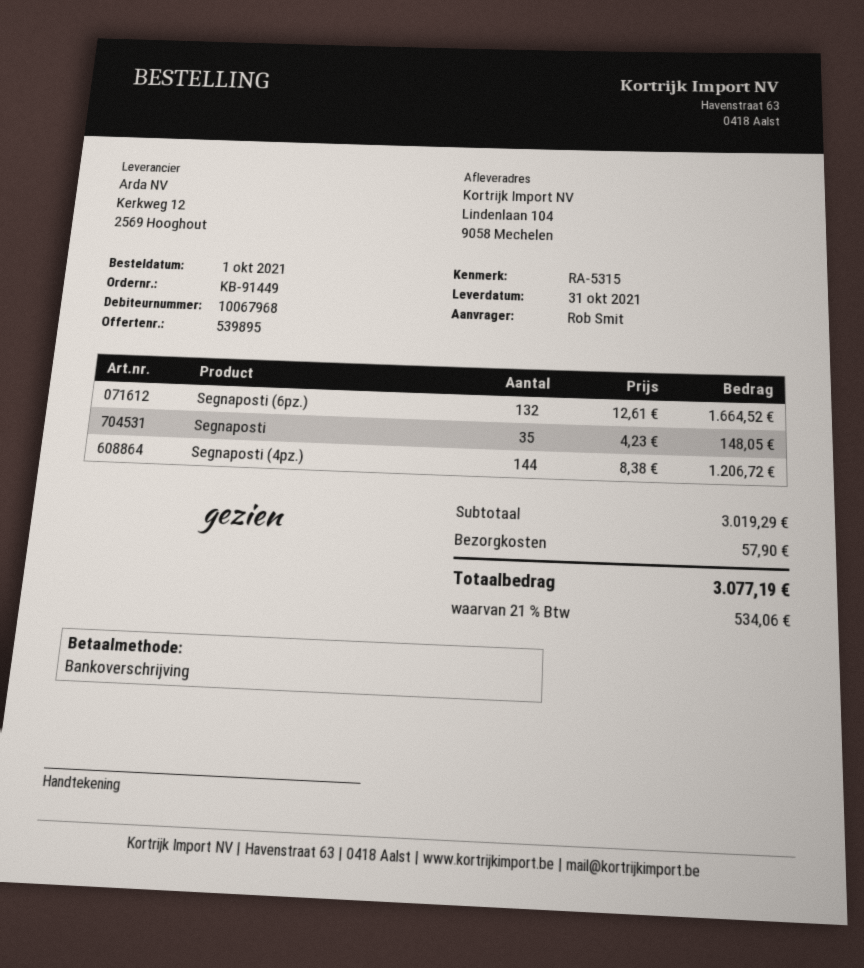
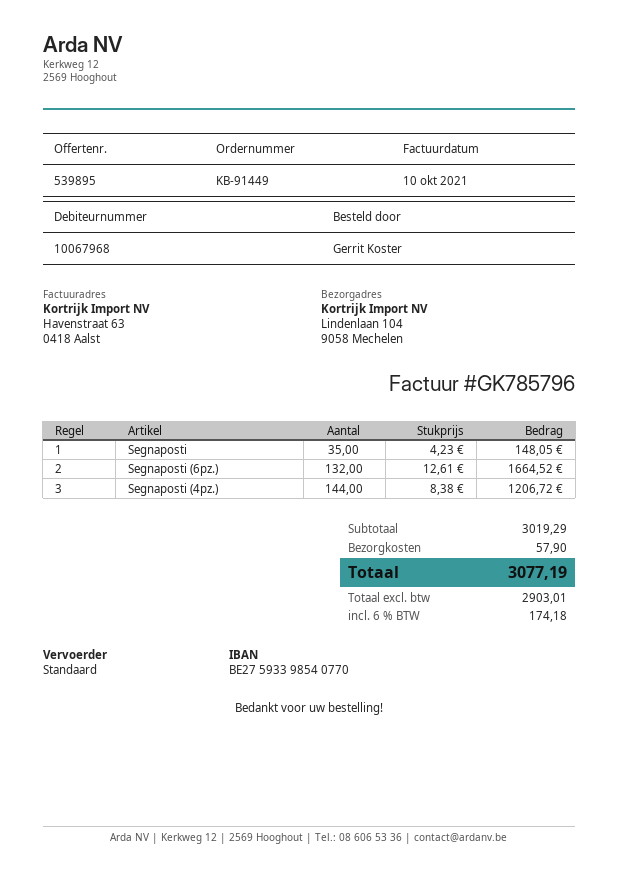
ordered by: Rob Smit -> Gerrit Koster
tax: 21% = 534.06 -> 6% = 174.18

